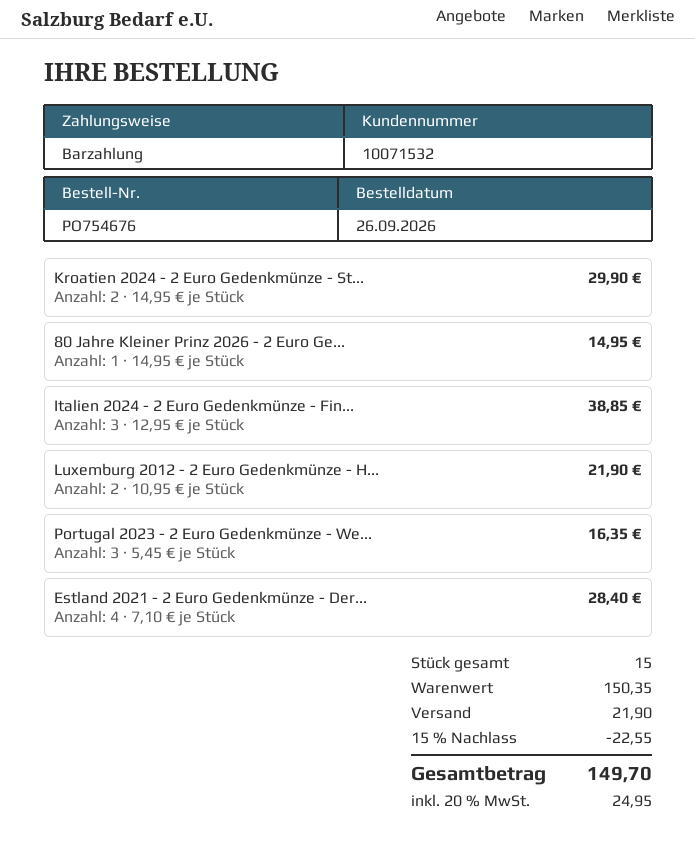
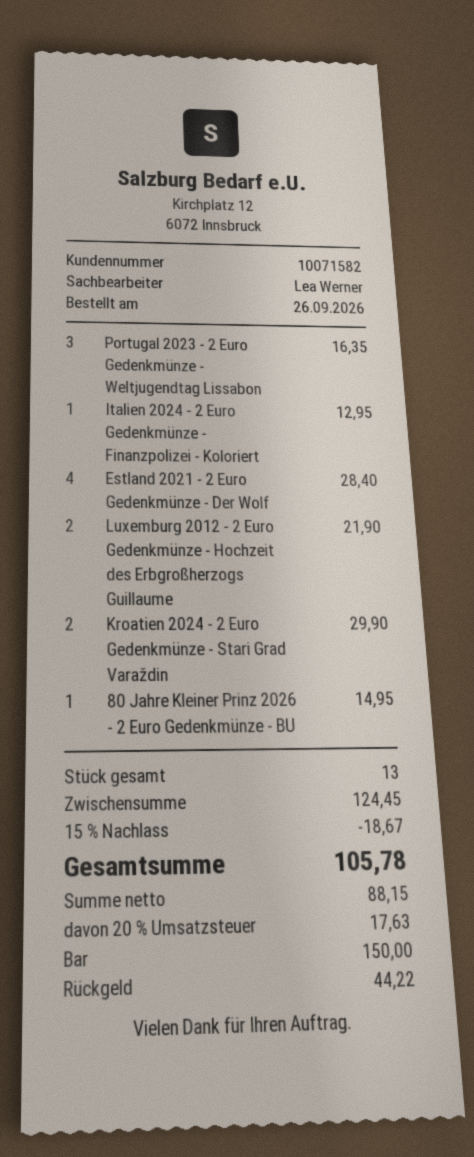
customer number: 10071532 -> 10071582
Italien 2024 - 2 Euro Gedenkmünze - Fin...: 3 for 38.85 -> 1 for 12.95
total quantity: 15 -> 13
subtotal: 150.35 -> 124.45
discount: 15% = 22.55 -> 15% = 18.67
shipping: 21.90 -> none
tax: 20% = 24.95 -> 20% = 17.63
total: 149.70 -> 105.78

